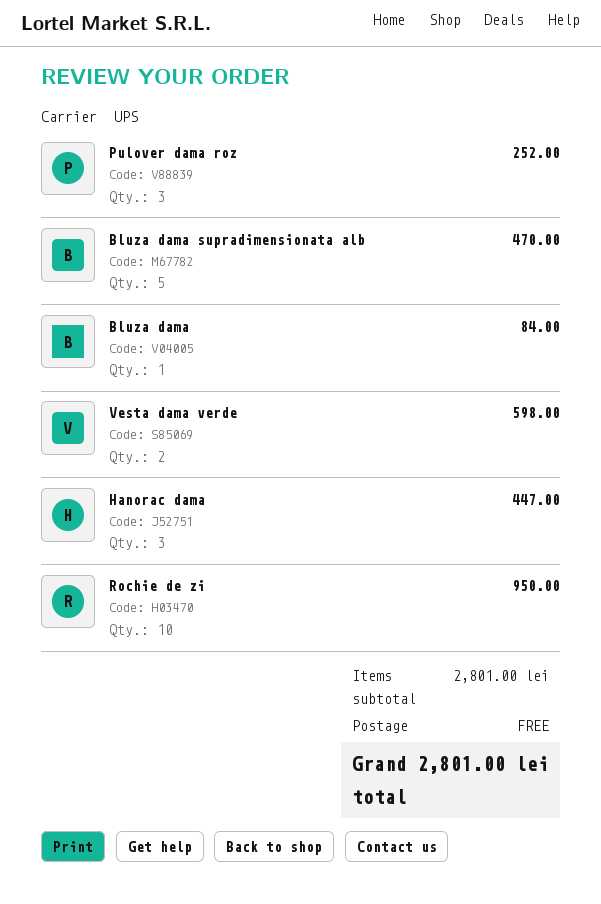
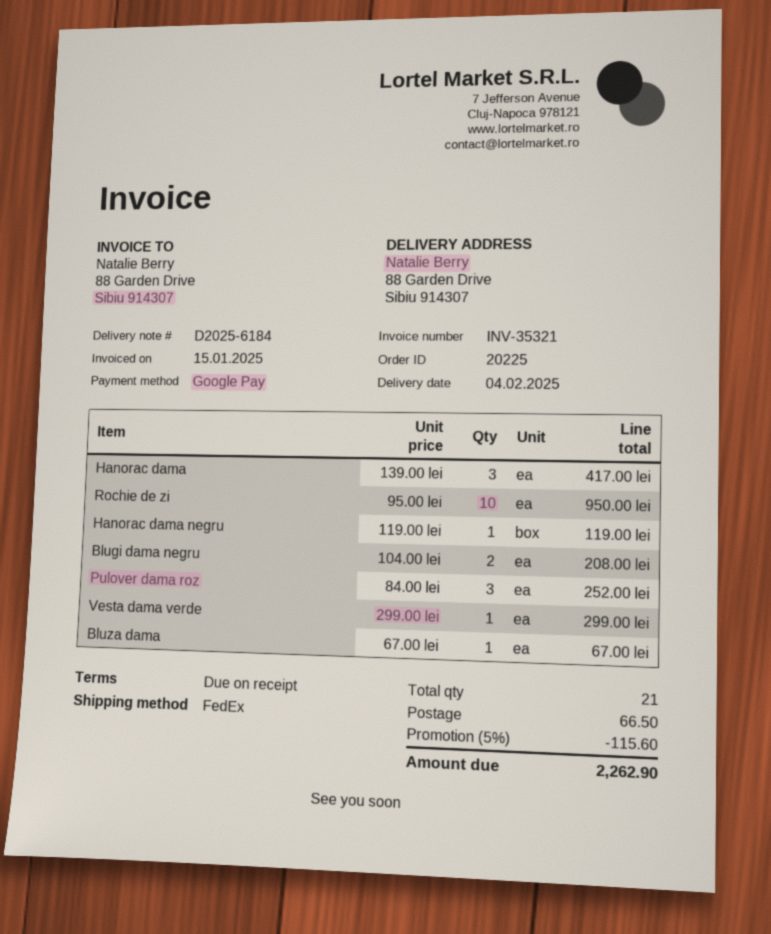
shipping method: UPS -> FedEx
Bluza dama supradimensionata alb: 5 for 470.00 -> none
Bluza dama: 1 for 84.00 -> 1 for 67.00
Vesta dama verde: 2 for 598.00 -> 1 for 299.00
Hanorac dama: 3 for 447.00 -> 3 for 417.00
Hanorac dama negru: none -> 1 for 119.00
Blugi dama negru: none -> 2 for 208.00
discount: none -> 5% = 115.60
shipping: 0.00 -> 66.50
total: 2801.00 -> 2262.90

